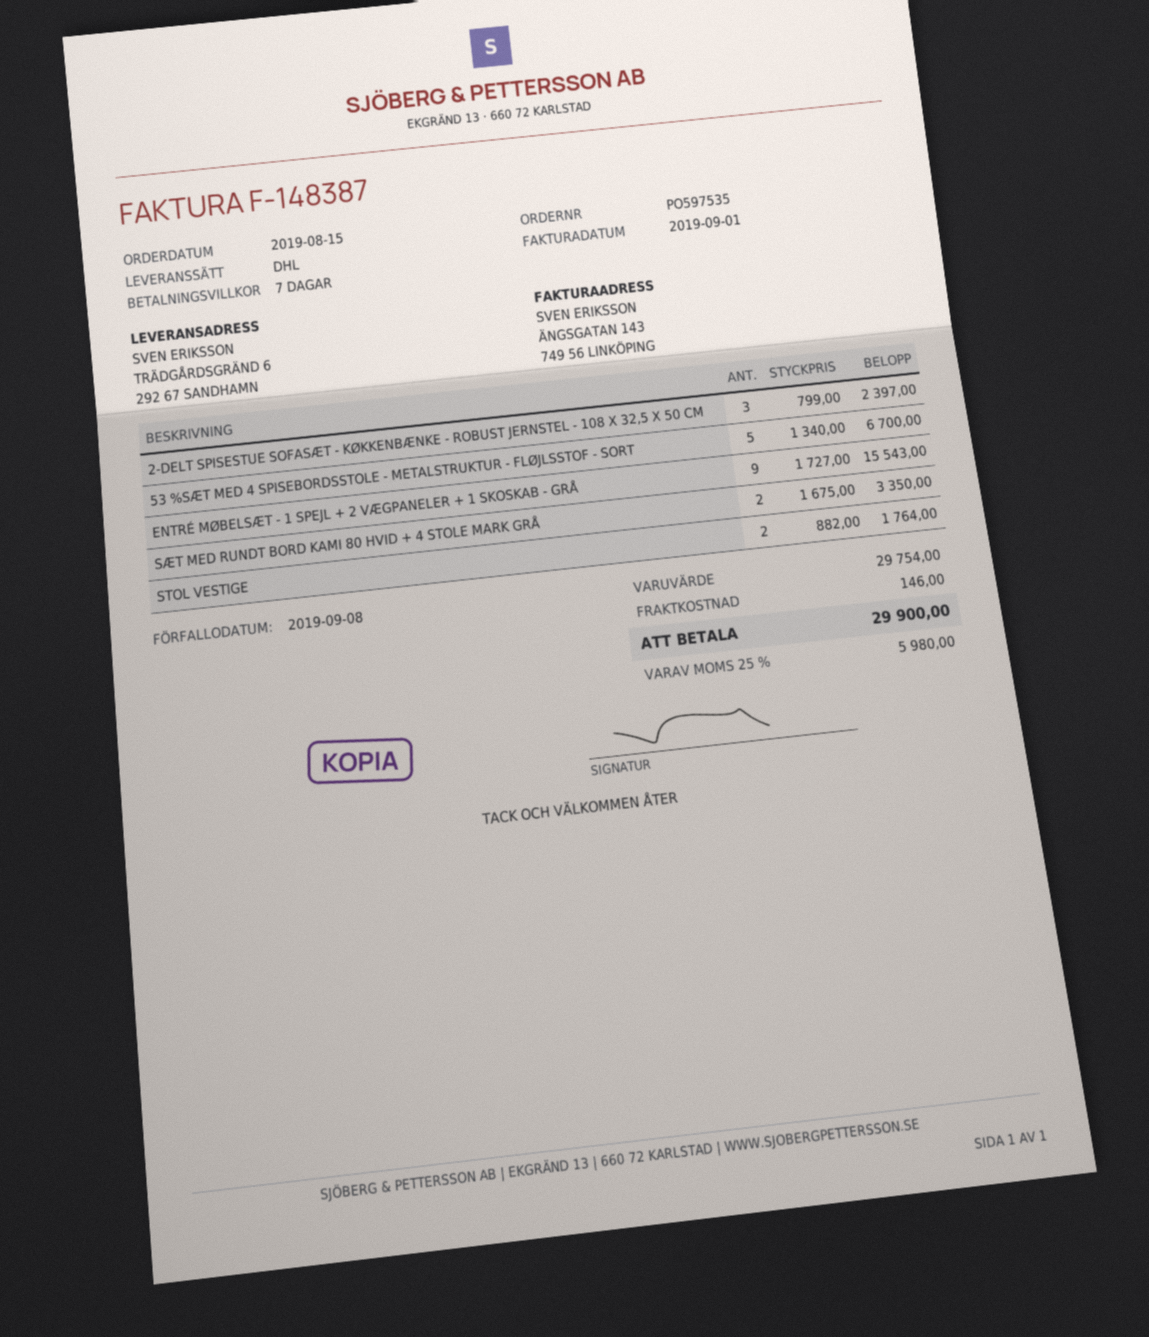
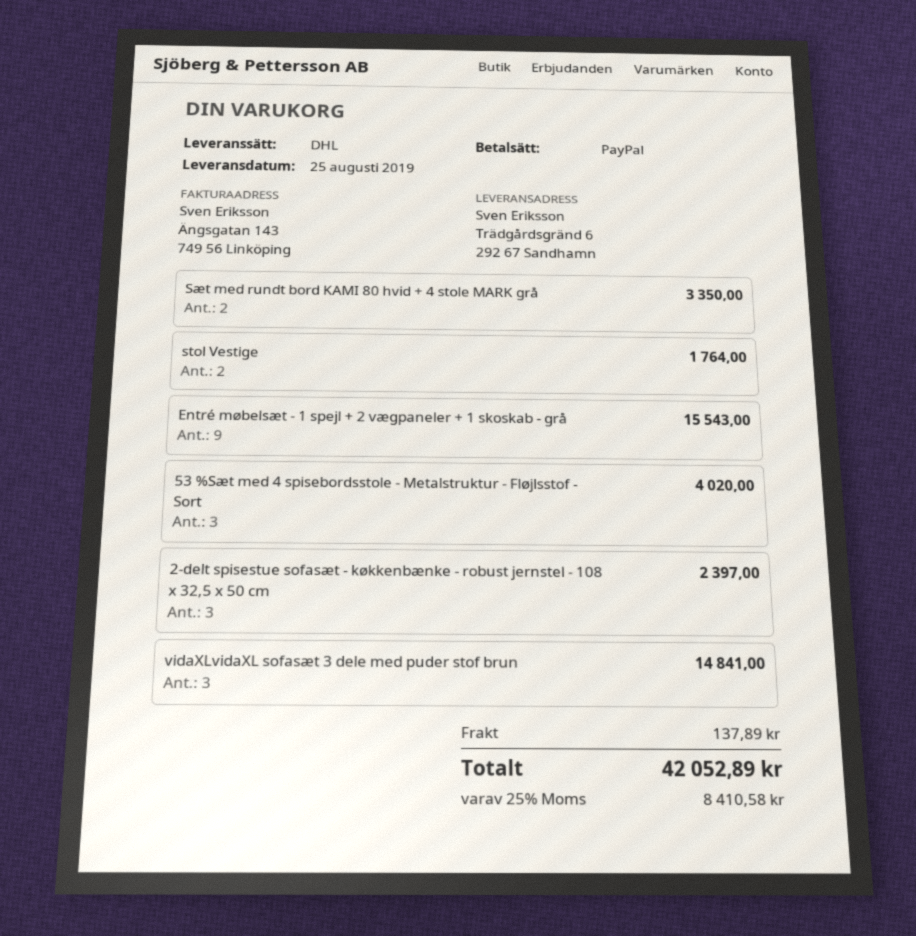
53 %SÆT MED 4 SPISEBORDSSTOLE - METALSTRUKTUR - FLØJLSSTOF - SORT: 5 for 6700.00 -> 3 for 4020.00
vidaXLvidaXL sofasæt 3 dele med puder stof brun: none -> 3 for 14841.00
shipping: 146.00 -> 137.89
tax: 25% = 5980.00 -> 25% = 8410.58
total: 29900.00 -> 42052.89

